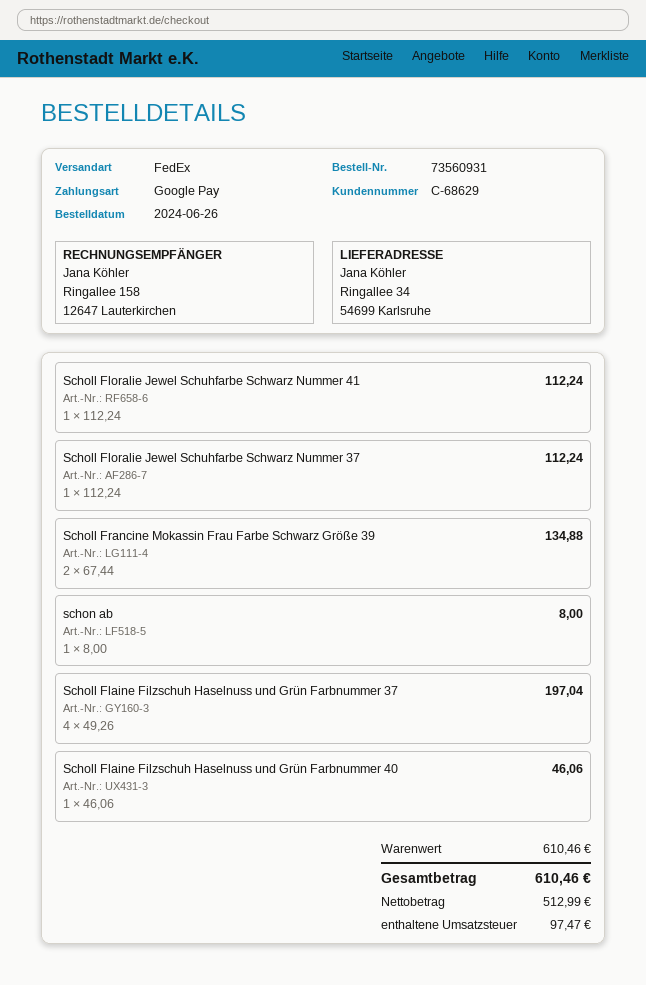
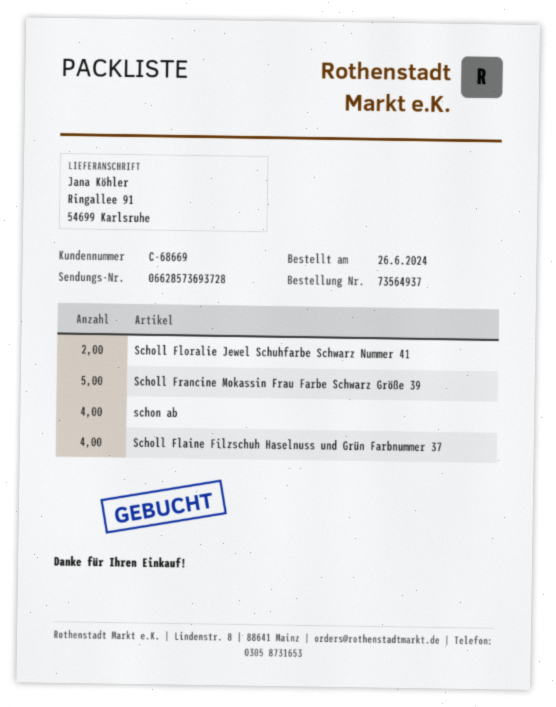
order number: 73560931 -> 73564937
customer number: C-68629 -> C-68669
ship to: Ringallee 34, 54699 Karlsruhe -> Ringallee 91, 54699 Karlsruhe
Scholl Floralie Jewel Schuhfarbe Schwarz Nummer 41: 1 -> 2
Scholl Floralie Jewel Schuhfarbe Schwarz Nummer 37: 1 -> none
Scholl Francine Mokassin Frau Farbe Schwarz Größe 39: 2 -> 5
schon ab: 1 -> 4
Scholl Flaine Filzschuh Haselnuss und Grün Farbnummer 40: 1 -> none

